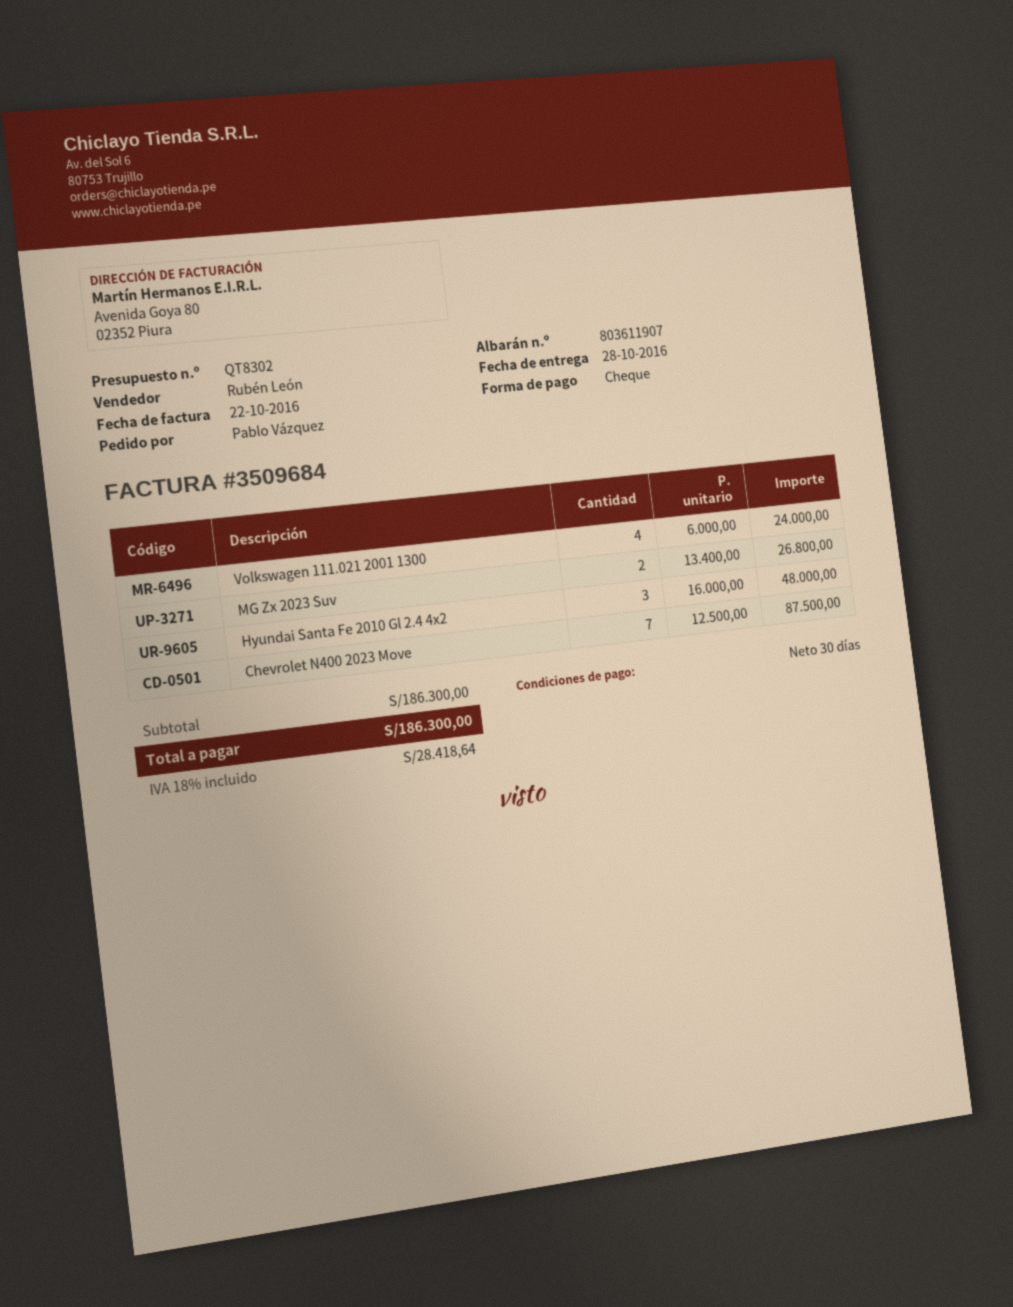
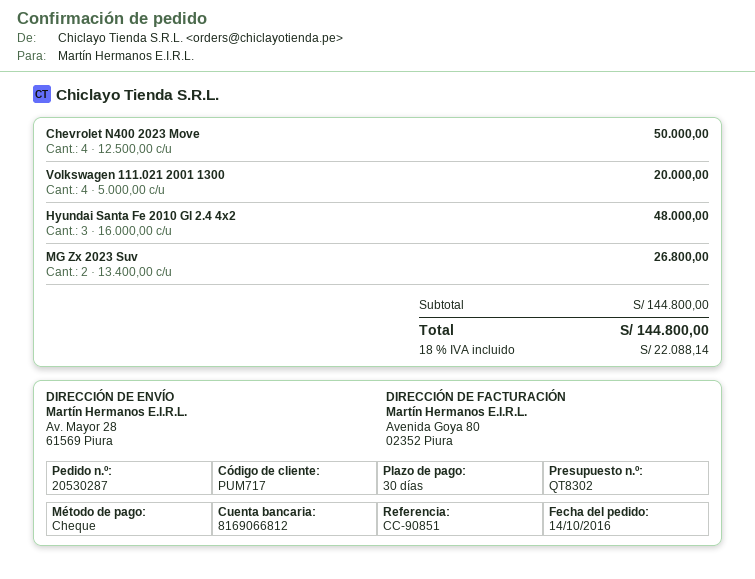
Volkswagen 111.021 2001 1300: 4 x 6000.00 = 24000.00 -> 4 x 5000.00 = 20000.00
Chevrolet N400 2023 Move: 7 x 12500.00 = 87500.00 -> 4 x 12500.00 = 50000.00
subtotal: 186300.00 -> 144800.00
tax: 18% = 28418.64 -> 18% = 22088.14
total: 186300.00 -> 144800.00

